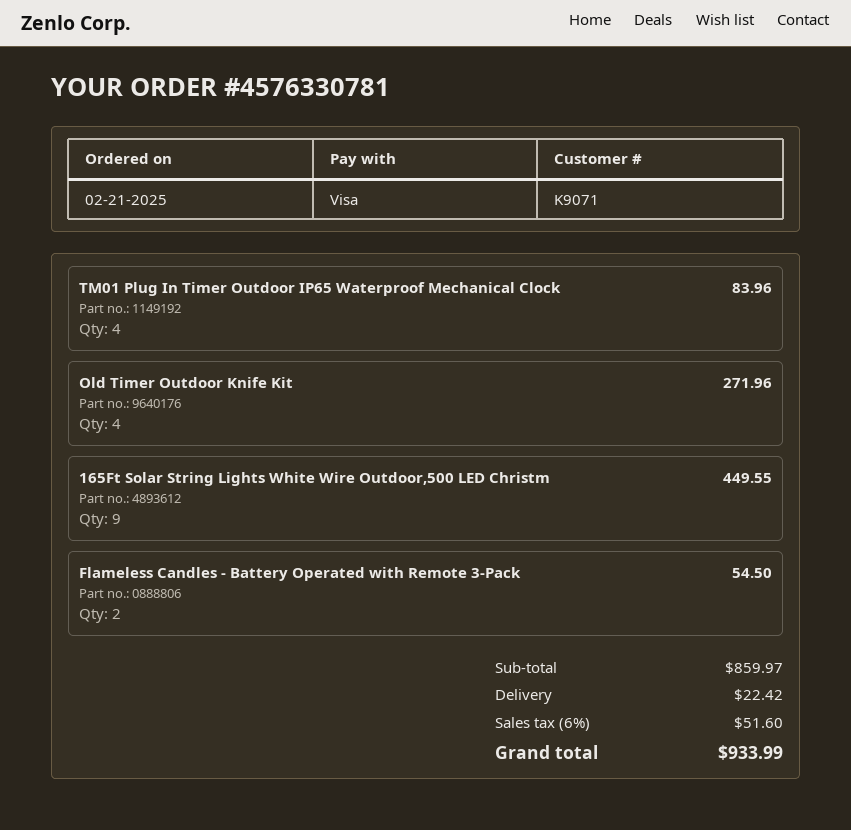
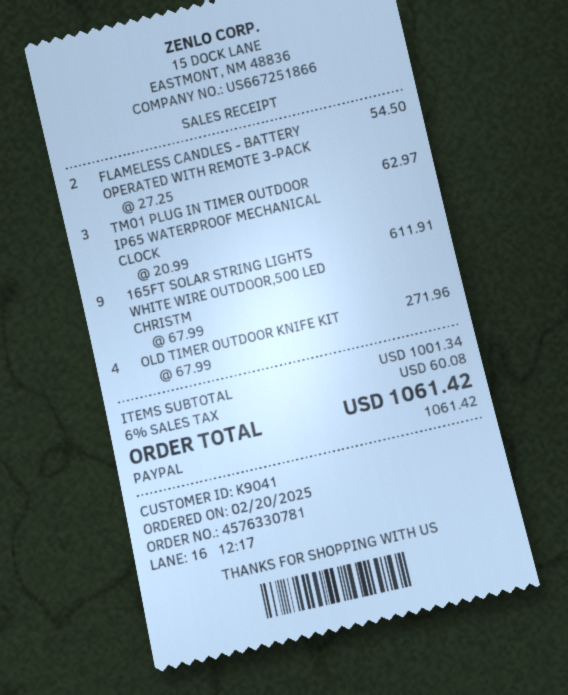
order date: 2025-02-21 -> 2025-02-20
customer number: K9071 -> K9041
payment method: Visa -> PayPal
TM01 Plug In Timer Outdoor IP65 Waterproof Mechanical Clock: 4 for 83.96 -> 3 for 62.97
165Ft Solar String Lights White Wire Outdoor,500 LED Christm: 9 for 449.55 -> 9 for 611.91
subtotal: 859.97 -> 1001.34
shipping: 22.42 -> none
tax: 6% = 51.60 -> 6% = 60.08
total: 933.99 -> 1061.42

